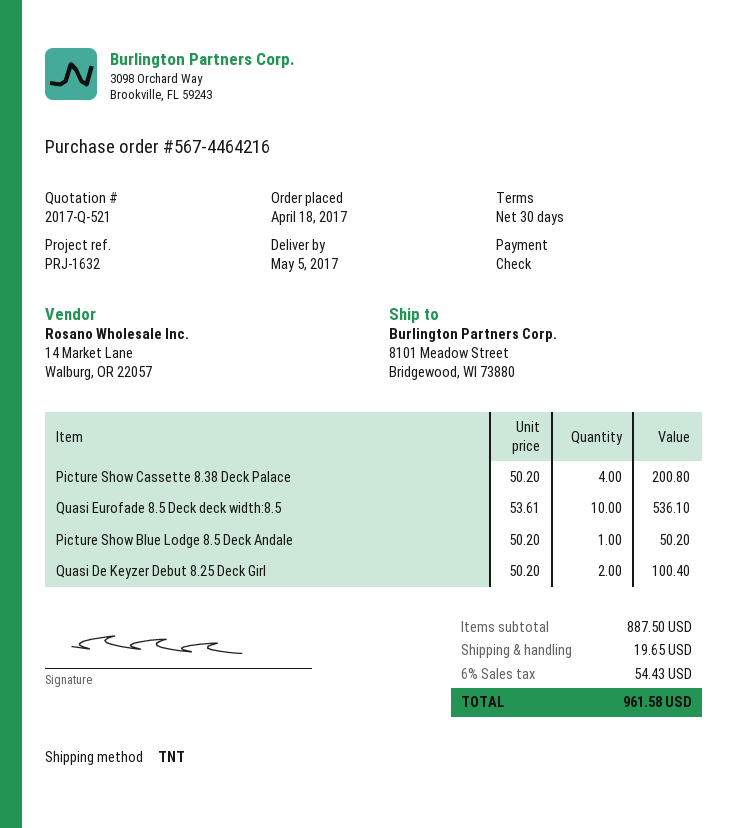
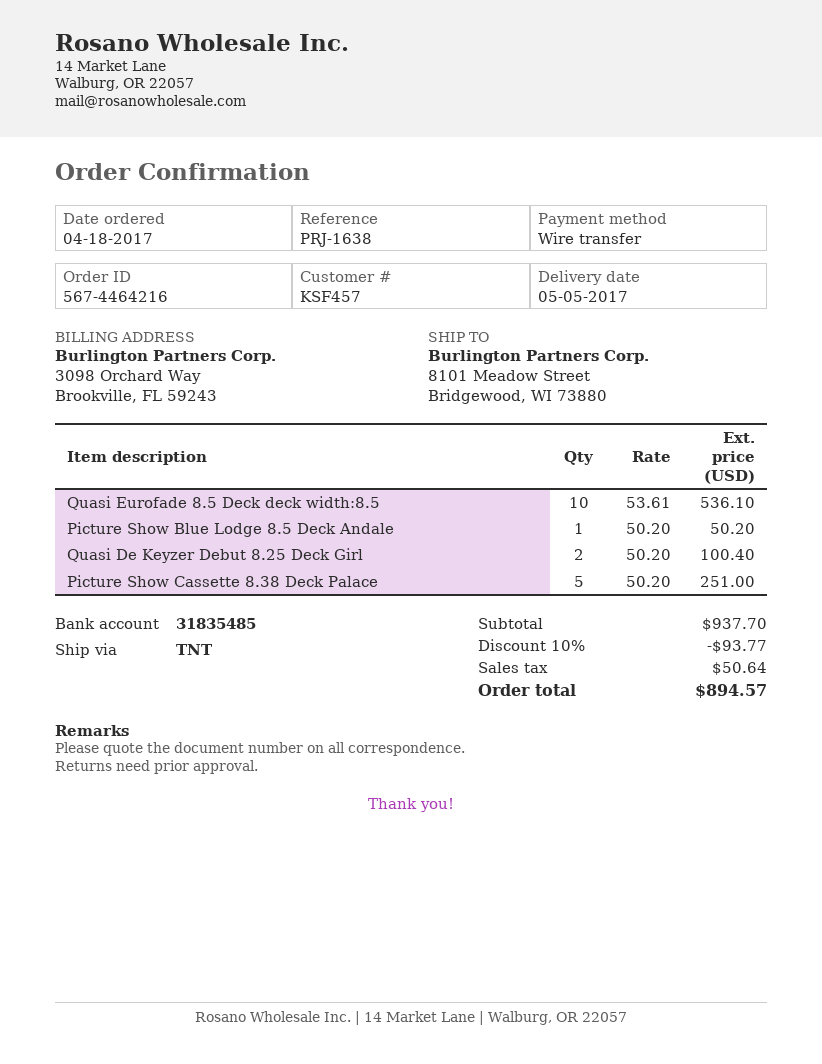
reference: PRJ-1632 -> PRJ-1638
payment method: cheque -> bank transfer
Picture Show Cassette 8.38 Deck Palace: 4 x 50.20 = 200.80 -> 5 x 50.20 = 251.00
subtotal: 887.50 -> 937.70
discount: none -> 10% = 93.77
shipping: 19.65 -> none
tax: 54.43 -> 50.64
total: 961.58 -> 894.57

